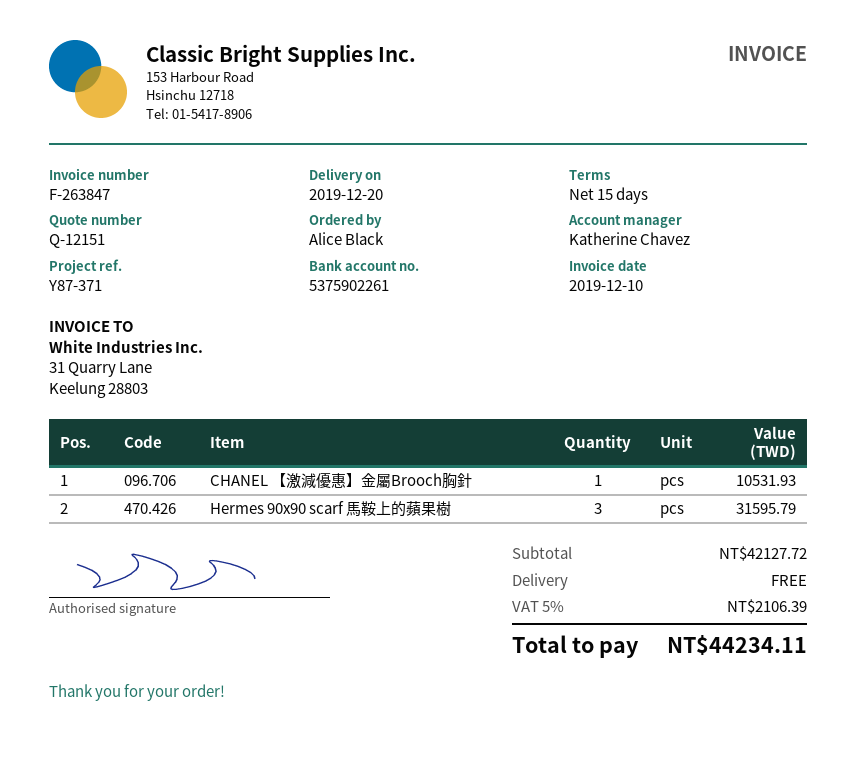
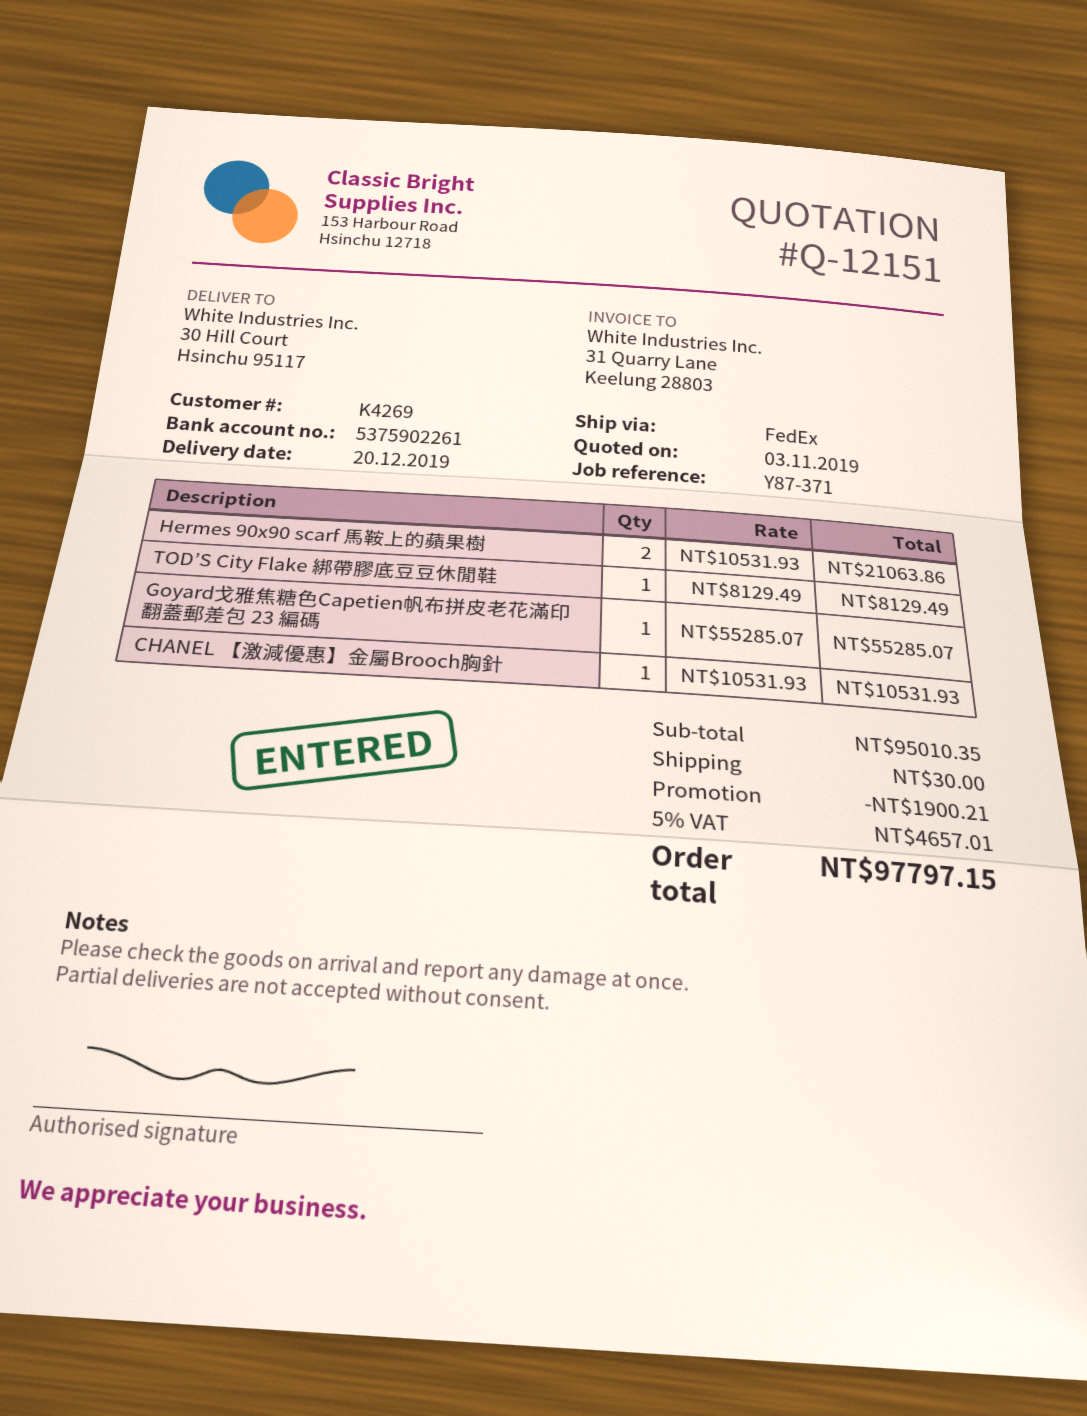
Hermes 90x90 scarf 馬鞍上的蘋果樹: 3 for 31595.79 -> 2 for 21063.86
TOD’S City Flake 綁帶膠底豆豆休閒鞋: none -> 1 for 8129.49
Goyard戈雅焦糖色Capetien帆布拼皮老花滿印翻蓋郵差包 23 編碼: none -> 1 for 55285.07
subtotal: 42127.72 -> 95010.35
discount: none -> 1900.21
shipping: 0.00 -> 30.00
tax: 5% = 2106.39 -> 5% = 4657.01
total: 44234.11 -> 97797.15

